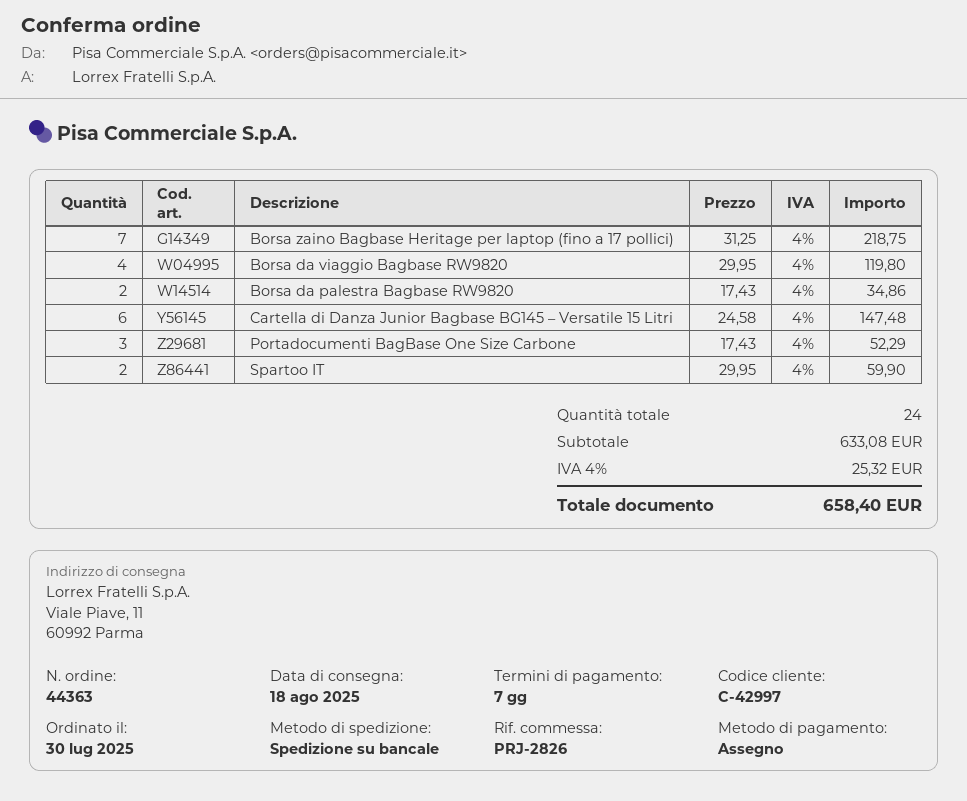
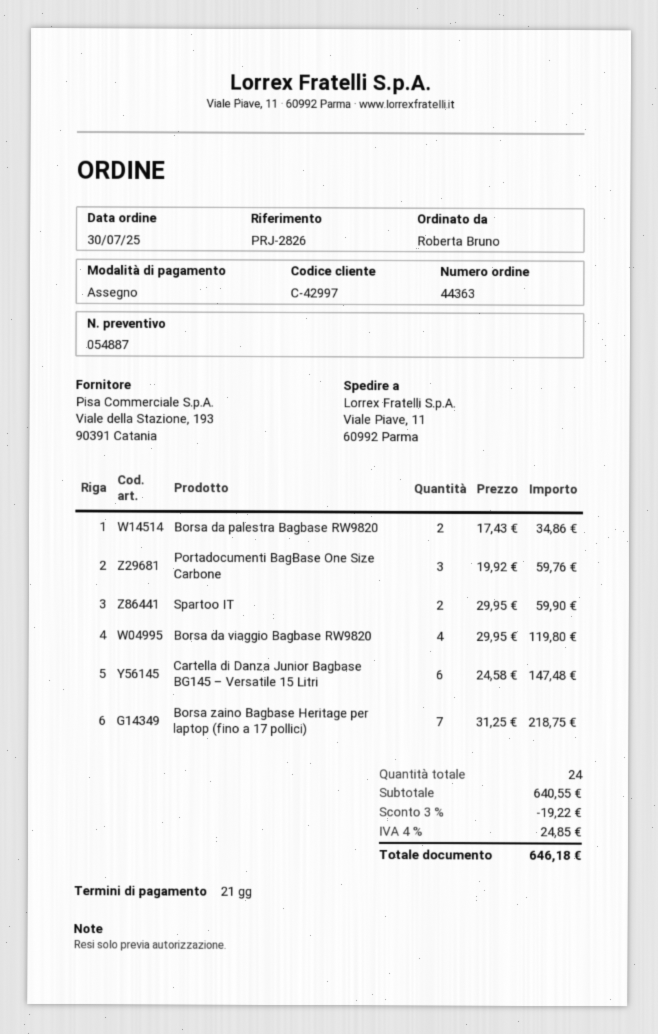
payment terms: 7 days -> 21 days
Portadocumenti BagBase One Size Carbone: 3 x 17.43 = 52.29 -> 3 x 19.92 = 59.76
subtotal: 633.08 -> 640.55
discount: none -> 3% = 19.22
tax: 4% = 25.32 -> 4% = 24.85
total: 658.40 -> 646.18

